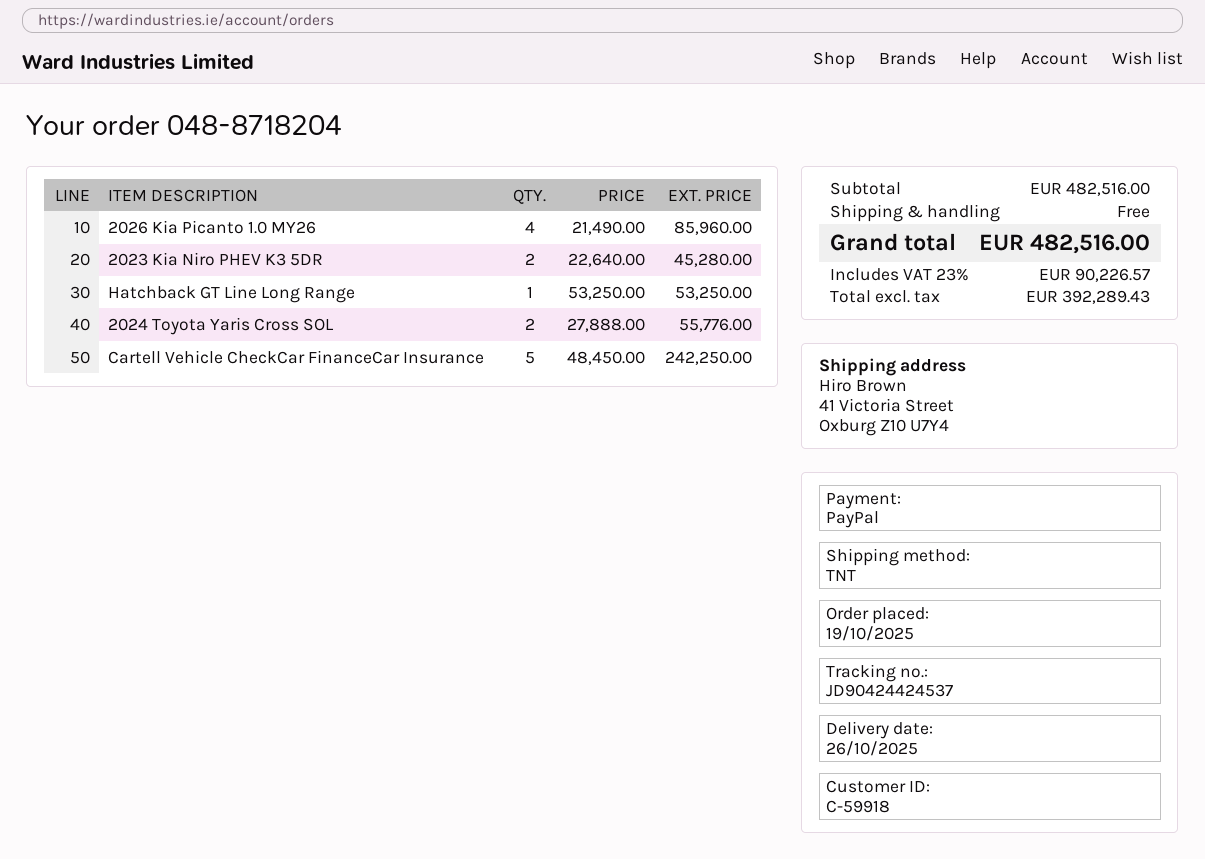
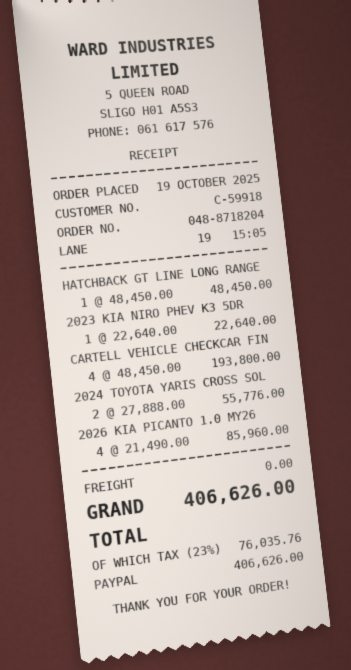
2023 Kia Niro PHEV K3 5DR: 2 x 22640.00 = 45280.00 -> 1 x 22640.00 = 22640.00
Hatchback GT Line Long Range: 1 x 53250.00 = 53250.00 -> 1 x 48450.00 = 48450.00
Cartell Vehicle CheckCar FinanceCar Insurance: 5 x 48450.00 = 242250.00 -> 4 x 48450.00 = 193800.00
tax: 23% = 90226.57 -> 23% = 76035.76
total: 482516.00 -> 406626.00

